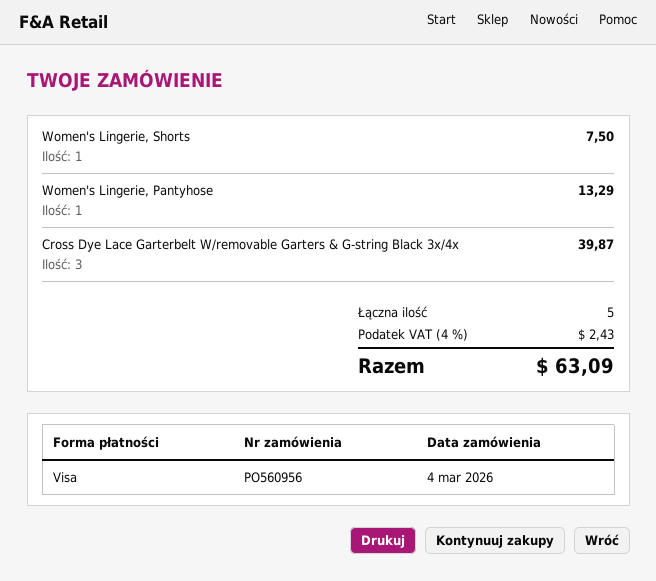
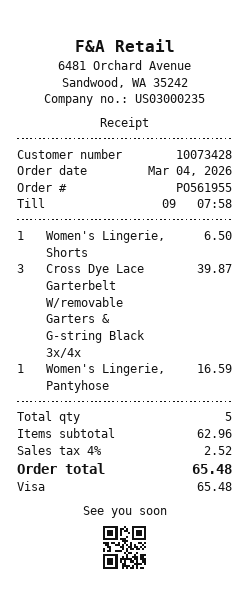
order number: PO560956 -> PO561955
Women's Lingerie, Shorts: 1 for 7.50 -> 1 for 6.50
Women's Lingerie, Pantyhose: 1 for 13.29 -> 1 for 16.59
tax: 4% = 2.43 -> 4% = 2.52
total: 63.09 -> 65.48

